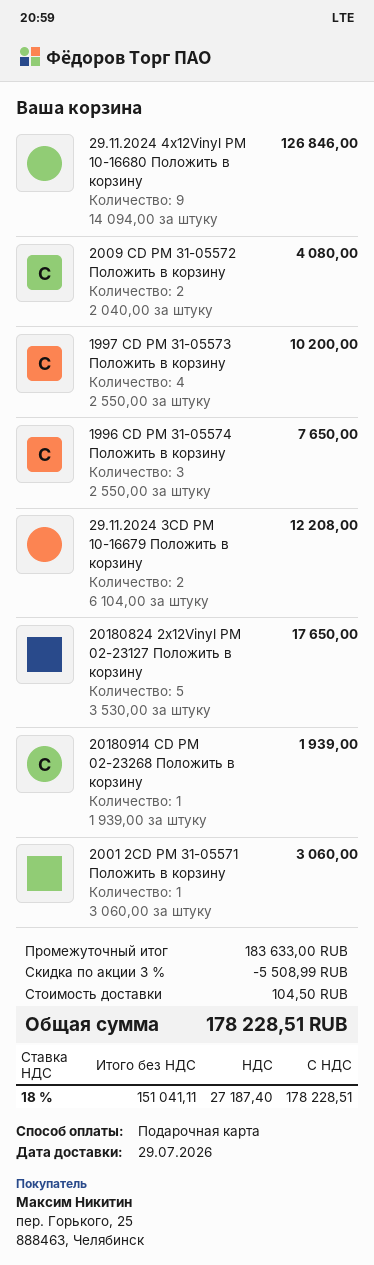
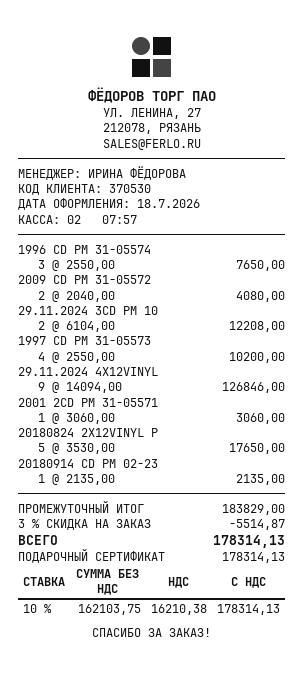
20180914 CD PM 02-23268 Положить в корзину: 1 x 1939.00 = 1939.00 -> 1 x 2135.00 = 2135.00
subtotal: 183633.00 -> 183829.00
discount: 3% = 5508.99 -> 3% = 5514.87
shipping: 104.50 -> none
net: 151041.11 -> 162103.75
tax: 18% = 27187.40 -> 10% = 16210.38
total: 178228.51 -> 178314.13

